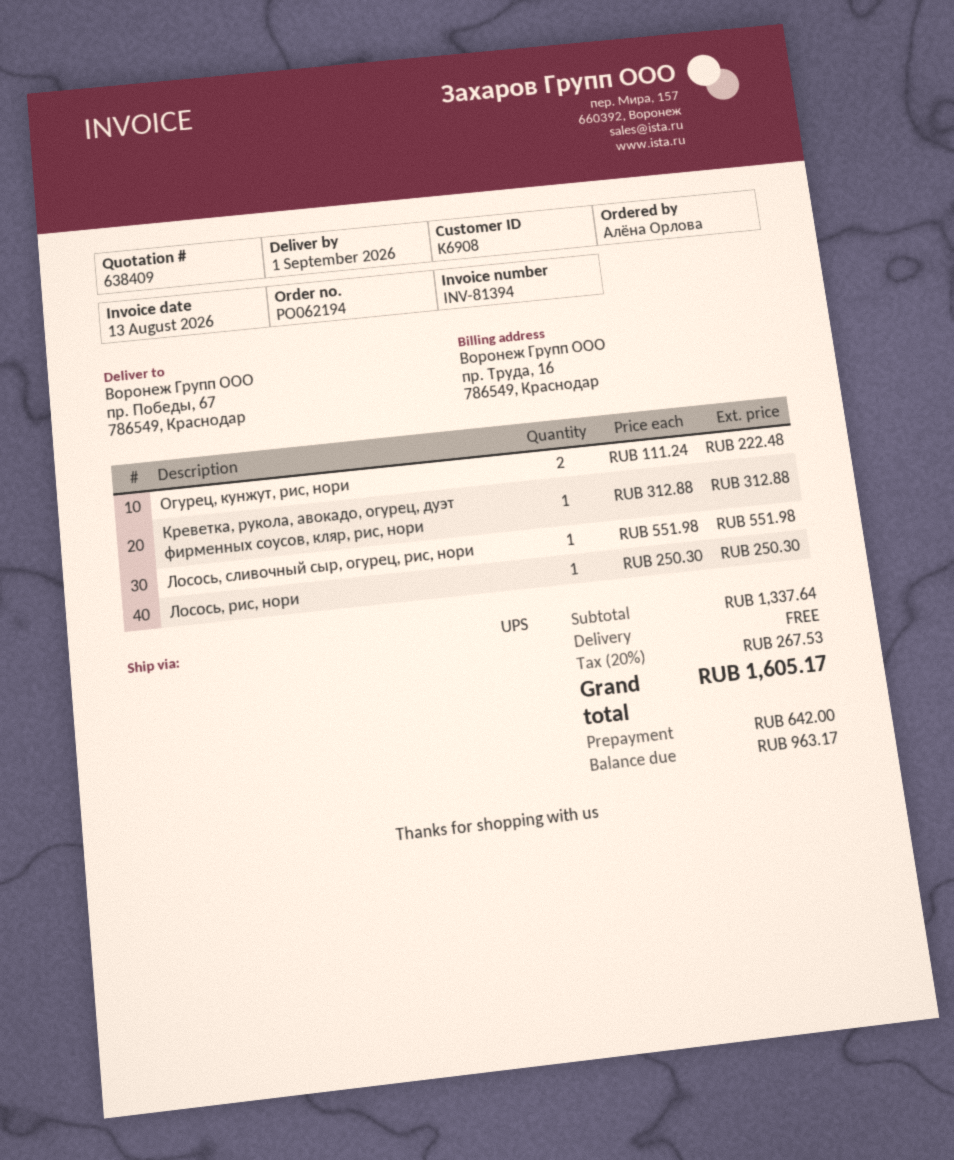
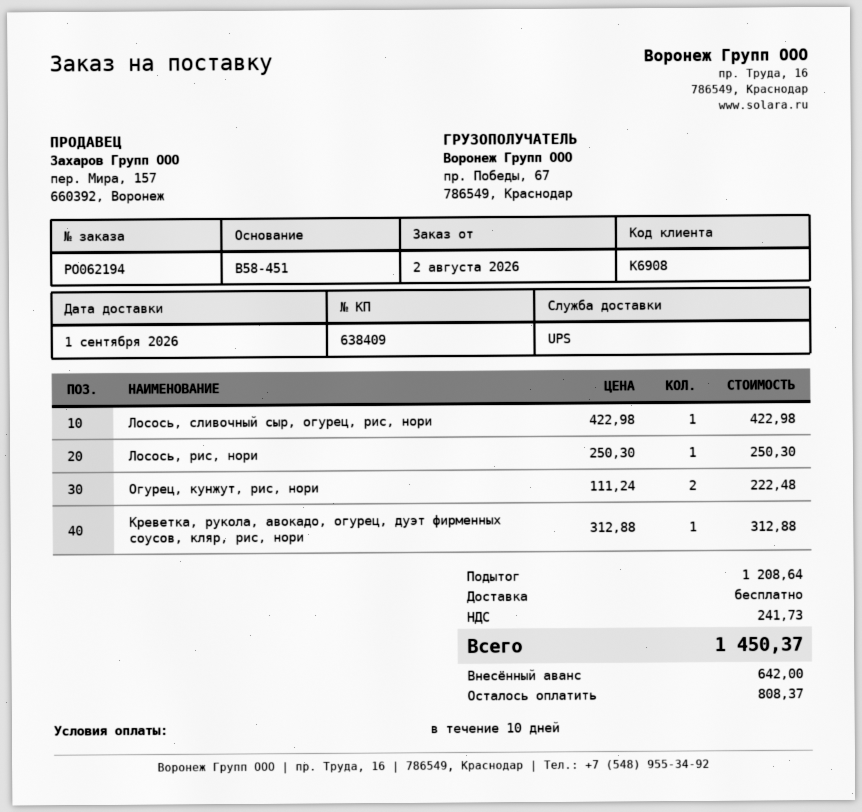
Лосось, сливочный сыр, огурец, рис, нори: 1 x 551.98 = 551.98 -> 1 x 422.98 = 422.98
subtotal: 1337.64 -> 1208.64
tax: 267.53 -> 241.73
total: 1605.17 -> 1450.37
balance: 963.17 -> 808.37

